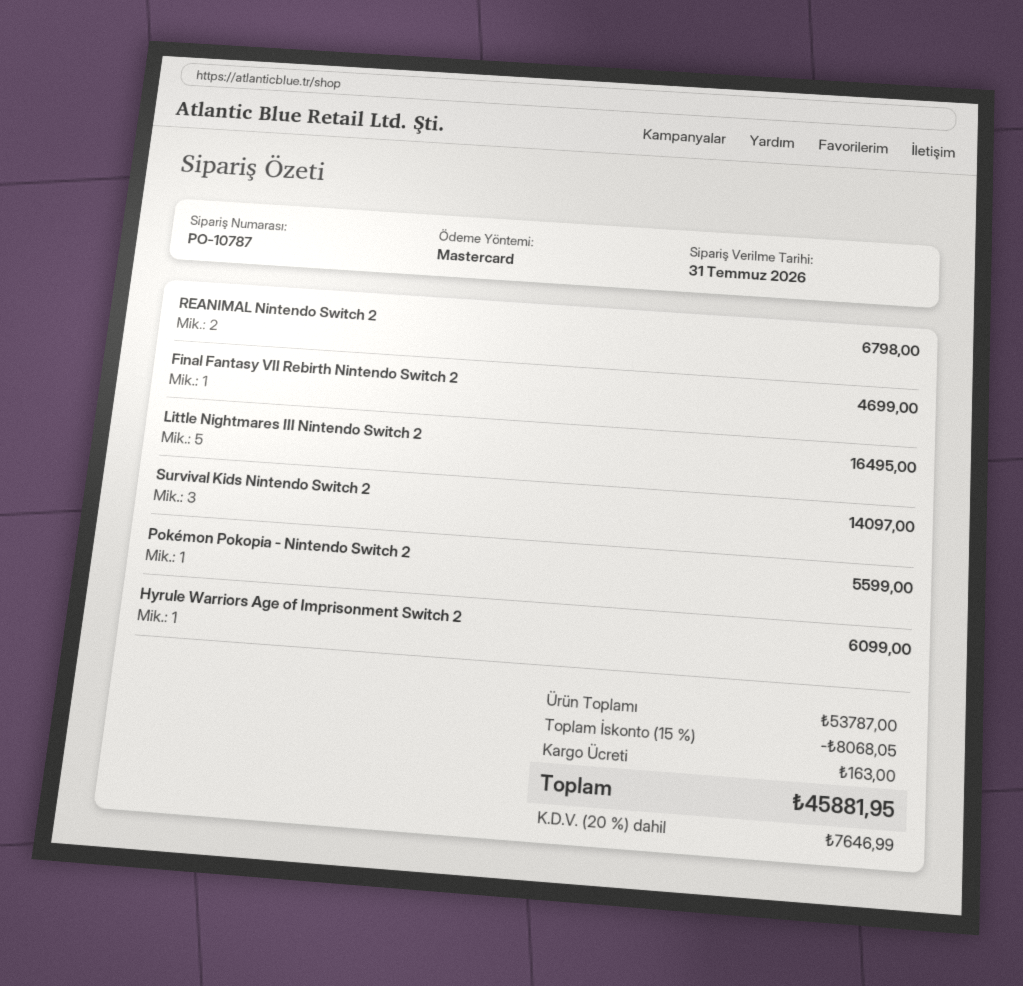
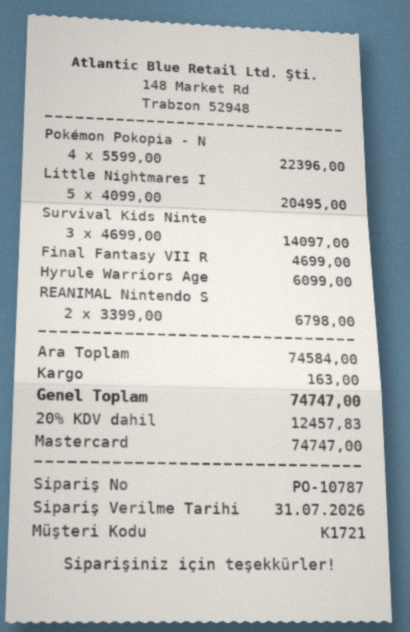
Little Nightmares III Nintendo Switch 2: 5 for 16495.00 -> 5 for 20495.00
Pokémon Pokopia - Nintendo Switch 2: 1 for 5599.00 -> 4 for 22396.00
subtotal: 53787.00 -> 74584.00
discount: 15% = 8068.05 -> none
tax: 20% = 7646.99 -> 20% = 12457.83
total: 45881.95 -> 74747.00

